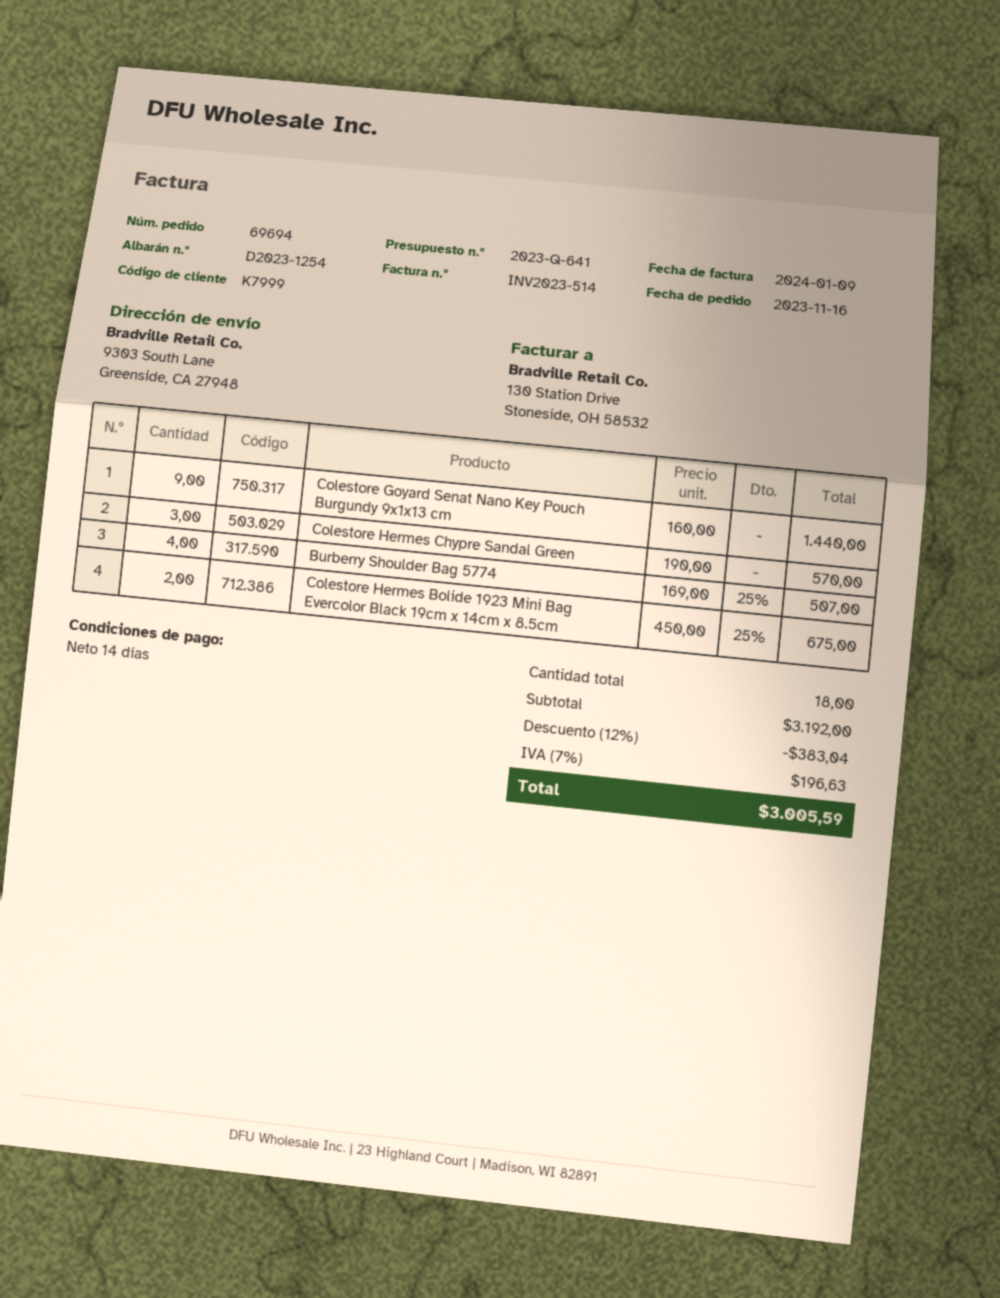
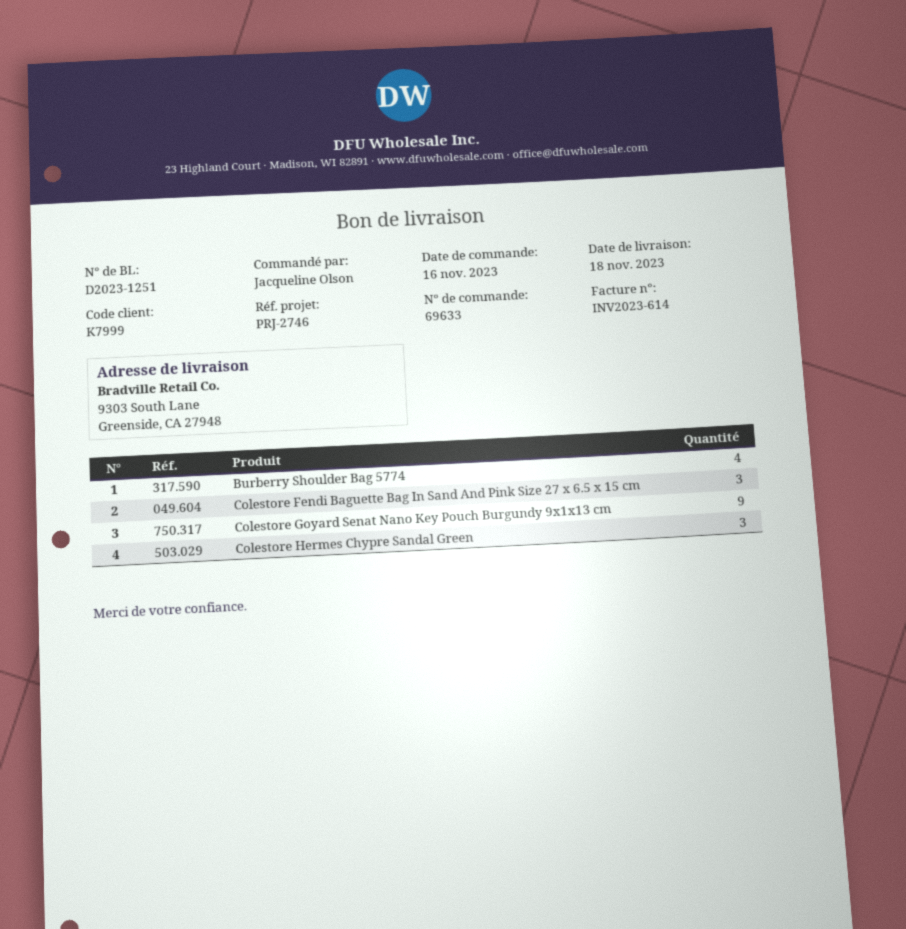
order number: 69694 -> 69633
delivery note number: D2023-1254 -> D2023-1251
invoice number: INV2023-514 -> INV2023-614
Colestore Hermes Bolide 1923 Mini Bag Evercolor Black 19cm x 14cm x 8.5cm: 2 -> none
Colestore Fendi Baguette Bag In Sand And Pink Size 27 x 6.5 x 15 cm: none -> 3

